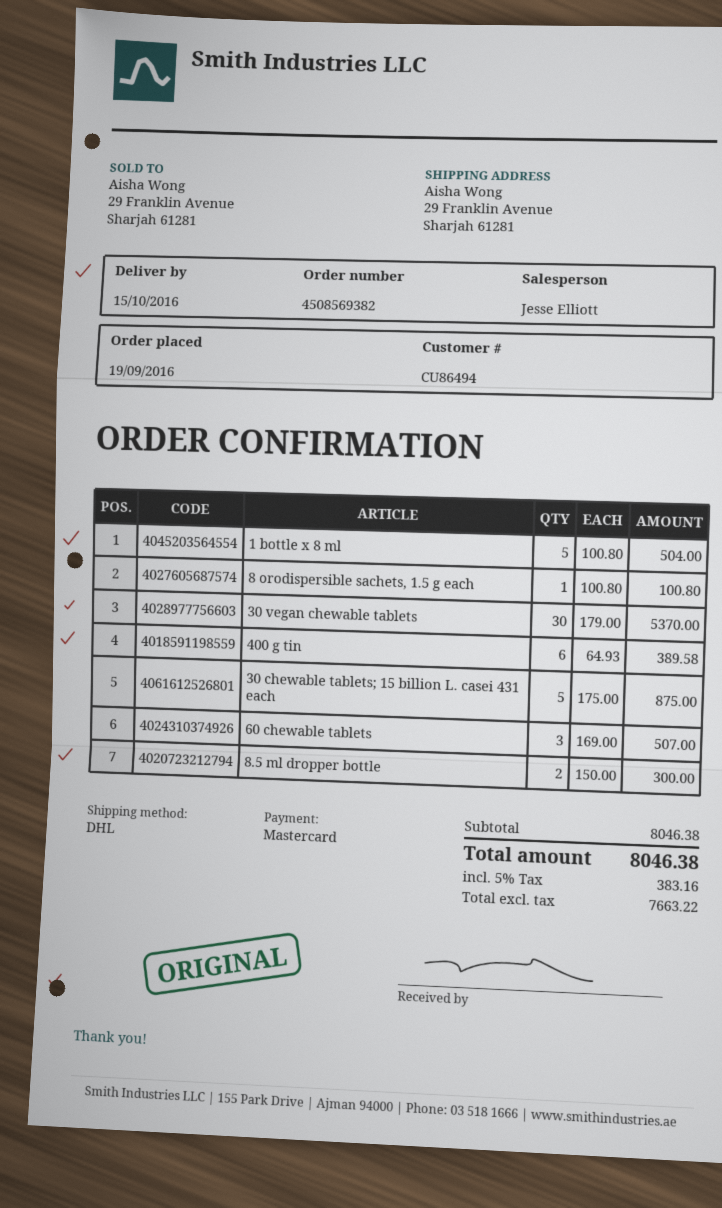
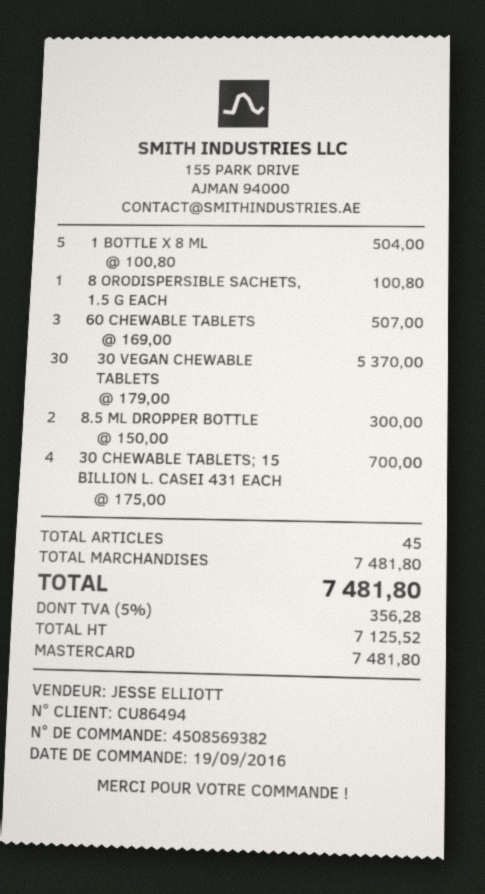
400 g tin: 6 x 64.93 = 389.58 -> none
30 chewable tablets; 15 billion L. casei 431 each: 5 x 175.00 = 875.00 -> 4 x 175.00 = 700.00
subtotal: 8046.38 -> 7481.80
net: 7663.22 -> 7125.52
tax: 5% = 383.16 -> 5% = 356.28
total: 8046.38 -> 7481.80

